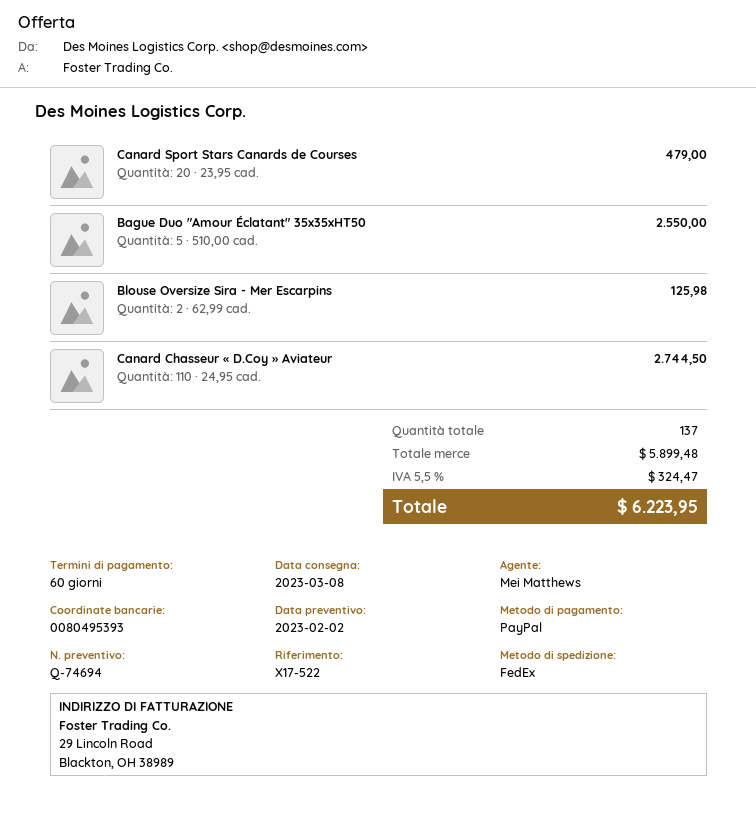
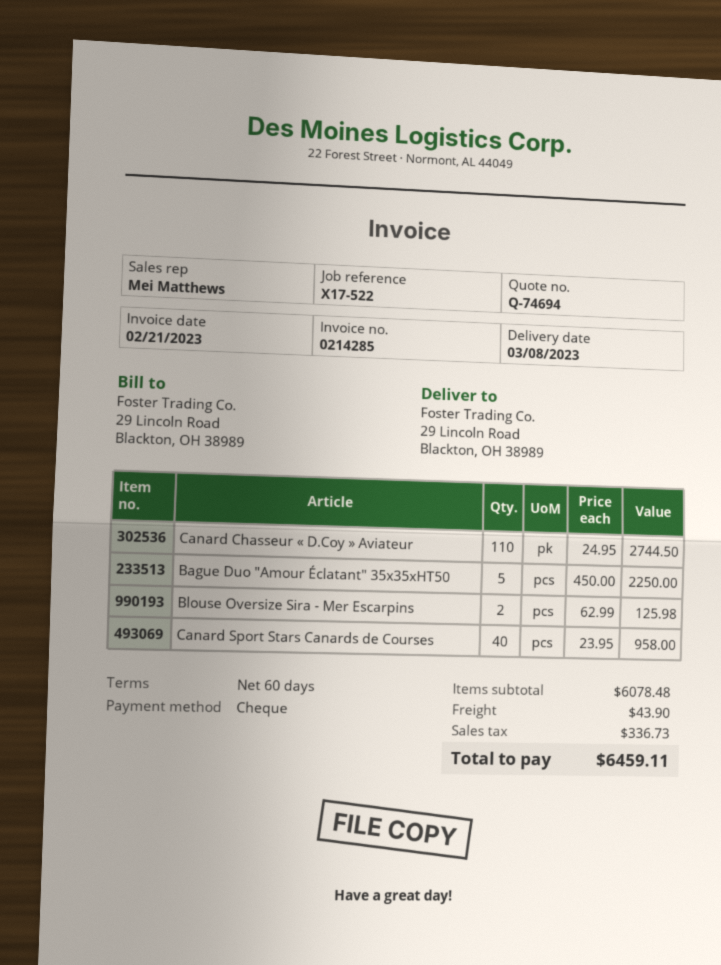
payment method: PayPal -> cheque
Canard Sport Stars Canards de Courses: 20 x 23.95 = 479.00 -> 40 x 23.95 = 958.00
Bague Duo "Amour Éclatant" 35x35xHT50: 5 x 510.00 = 2550.00 -> 5 x 450.00 = 2250.00
subtotal: 5899.48 -> 6078.48
shipping: none -> 43.90
tax: 324.47 -> 336.73
total: 6223.95 -> 6459.11

